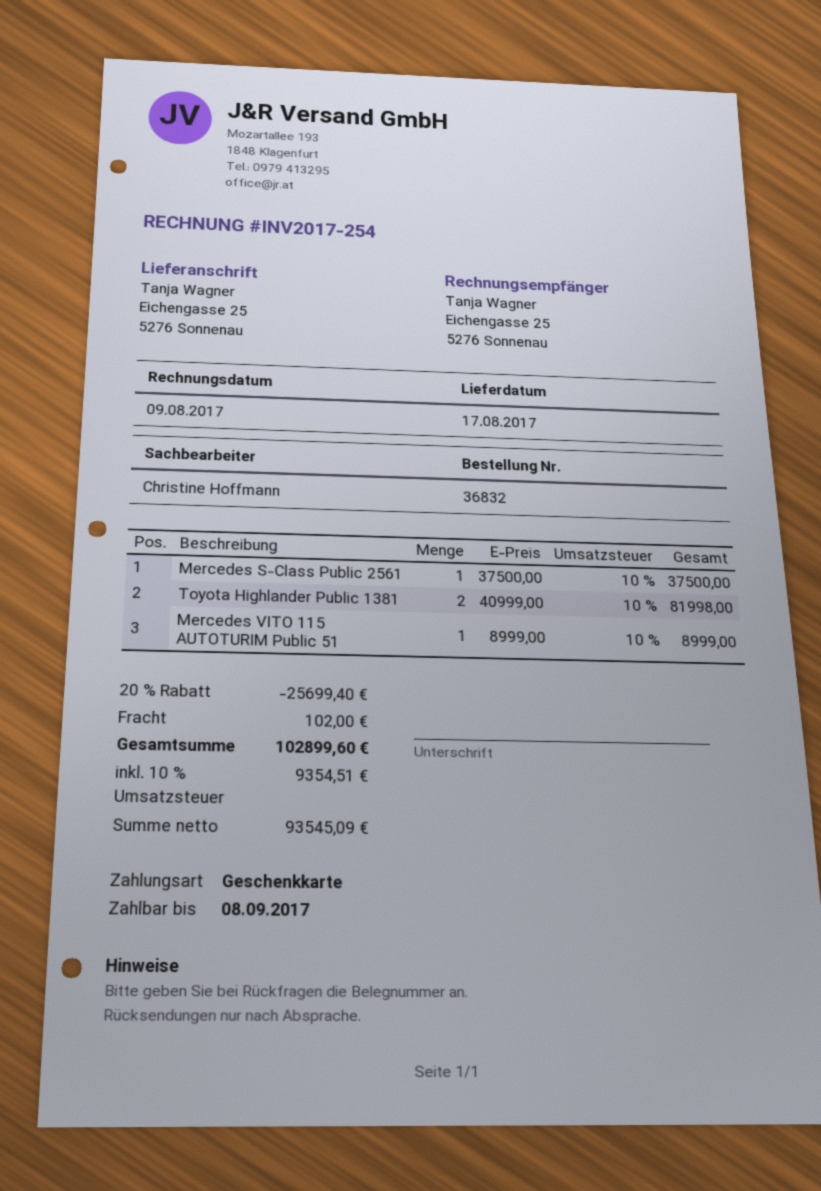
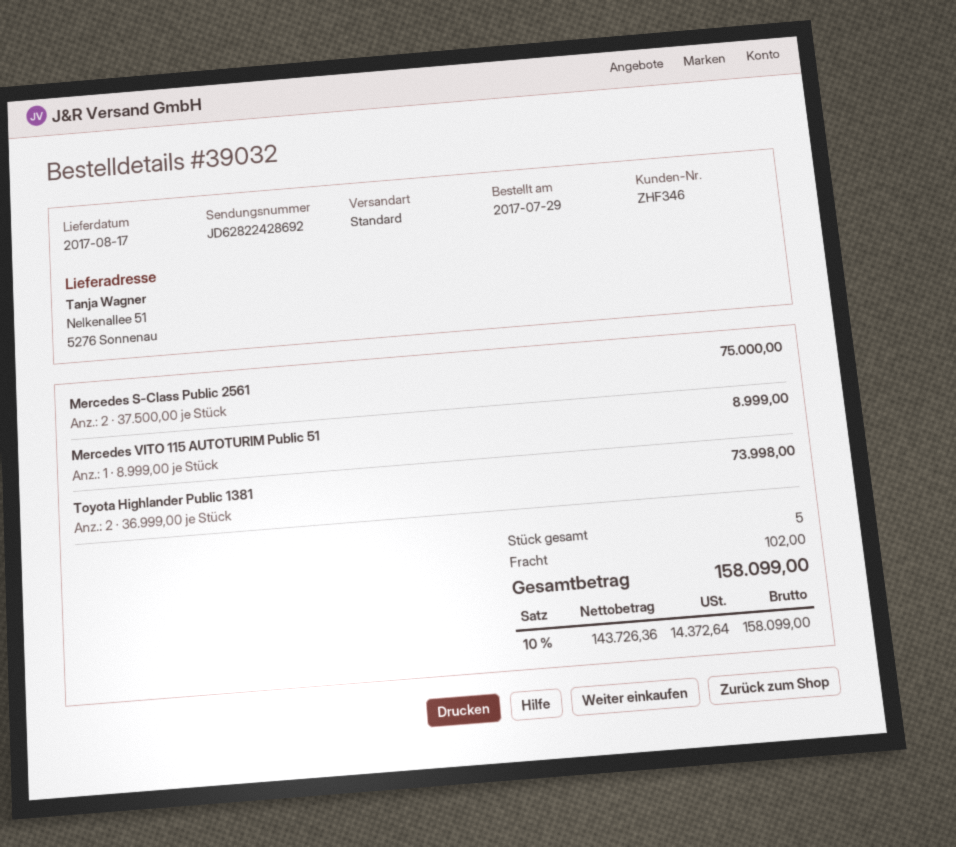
order number: 36832 -> 39032
ship to: Eichengasse 25, 5276 Sonnenau -> Nelkenallee 51, 5276 Sonnenau
Mercedes S-Class Public 2561: 1 x 37500.00 = 37500.00 -> 2 x 37500.00 = 75000.00
Toyota Highlander Public 1381: 2 x 40999.00 = 81998.00 -> 2 x 36999.00 = 73998.00
discount: 20% = 25699.40 -> none
net: 93545.09 -> 143726.36
tax: 10% = 9354.51 -> 10% = 14372.64
total: 102899.60 -> 158099.00

